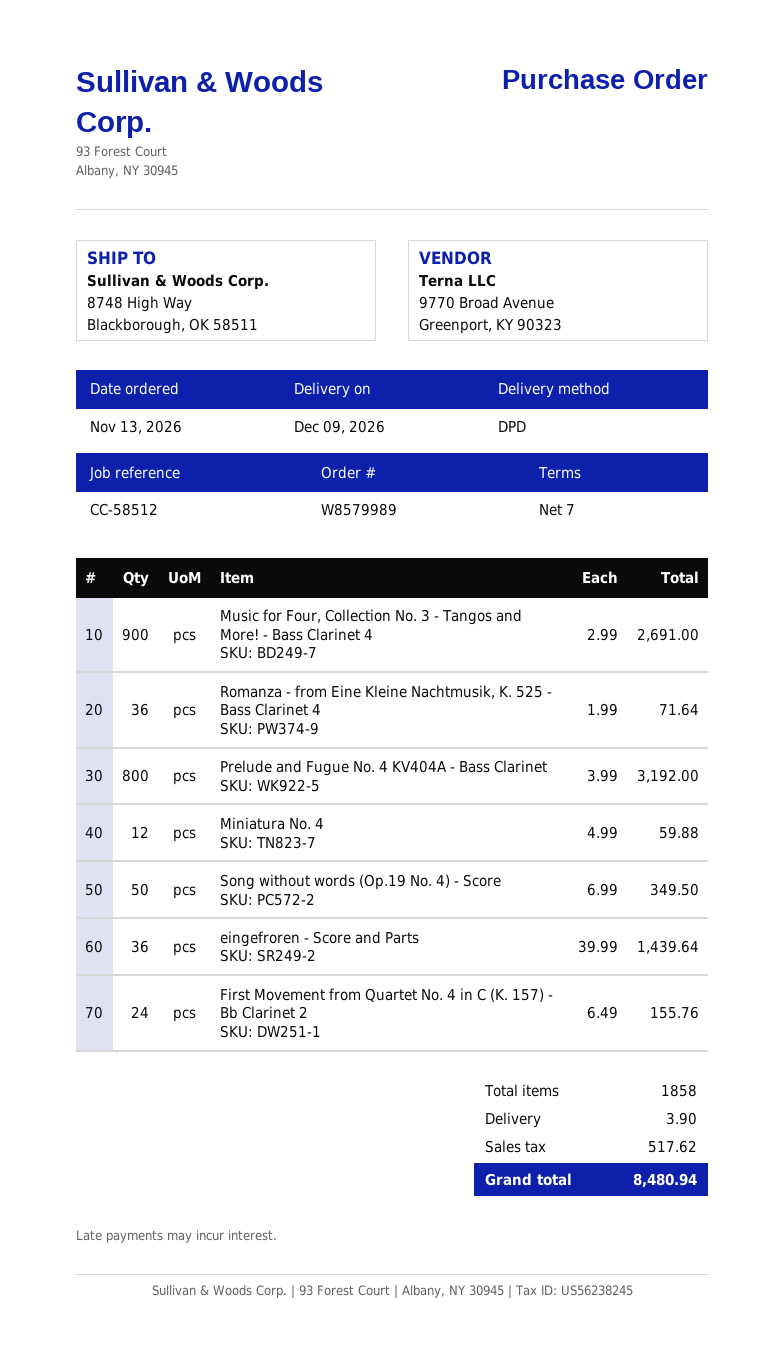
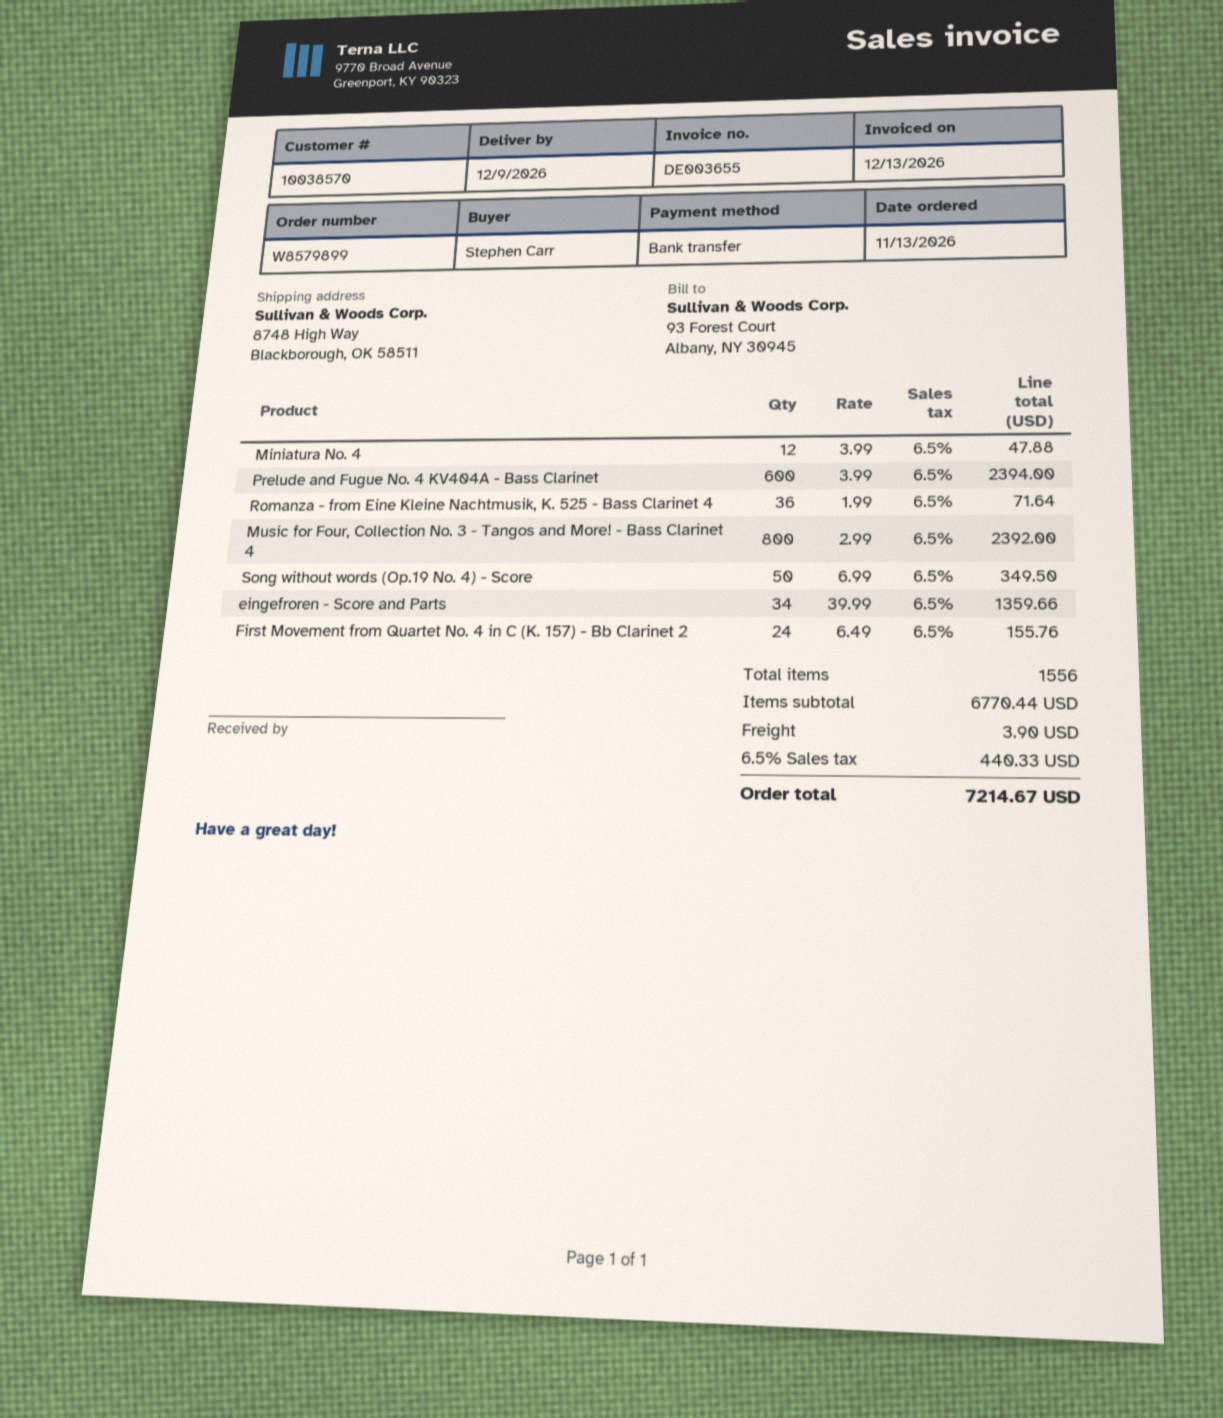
order number: W8579989 -> W8579899
Music for Four, Collection No. 3 - Tangos and More! - Bass Clarinet 4: 900 x 2.99 = 2691.00 -> 800 x 2.99 = 2392.00
Prelude and Fugue No. 4 KV404A - Bass Clarinet: 800 x 3.99 = 3192.00 -> 600 x 3.99 = 2394.00
Miniatura No. 4: 12 x 4.99 = 59.88 -> 12 x 3.99 = 47.88
eingefroren - Score and Parts: 36 x 39.99 = 1439.64 -> 34 x 39.99 = 1359.66
total quantity: 1858 -> 1556
tax: 517.62 -> 440.33
total: 8480.94 -> 7214.67

